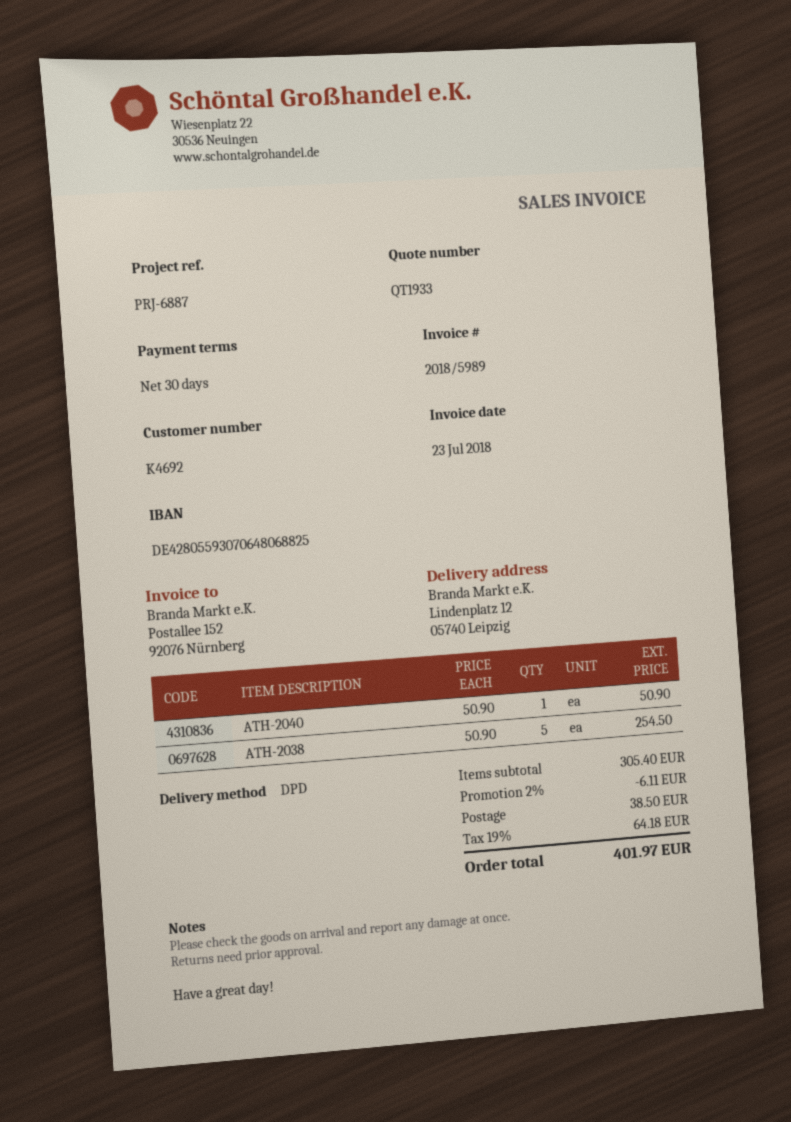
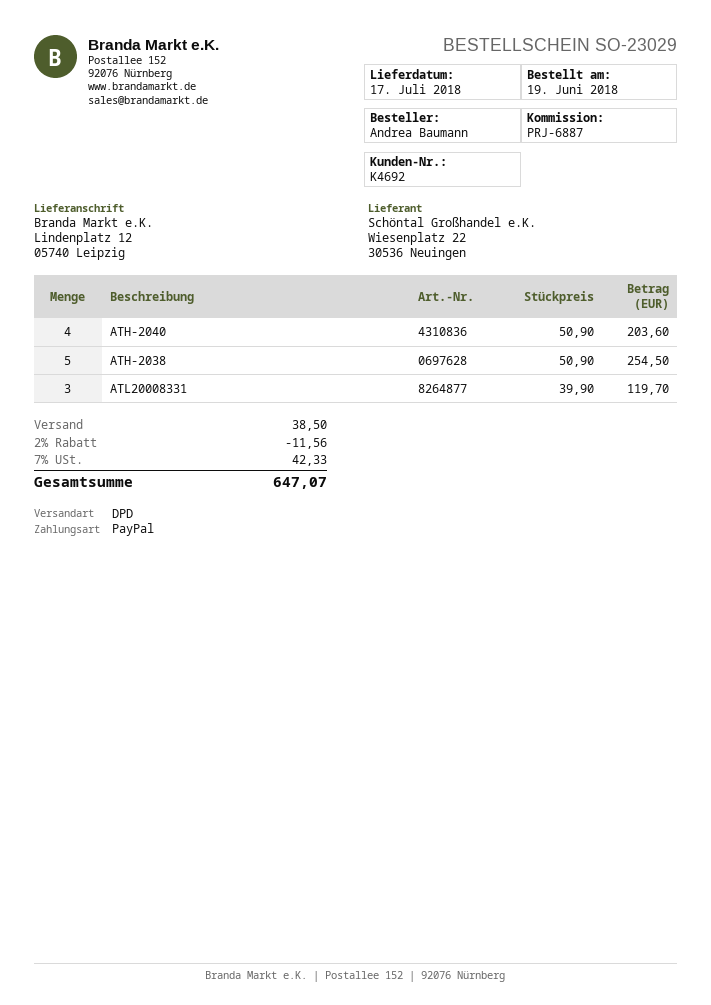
ATH-2040: 1 x 50.90 = 50.90 -> 4 x 50.90 = 203.60
ATL20008331: none -> 3 x 39.90 = 119.70
discount: 2% = 6.11 -> 2% = 11.56
tax: 19% = 64.18 -> 7% = 42.33
total: 401.97 -> 647.07

